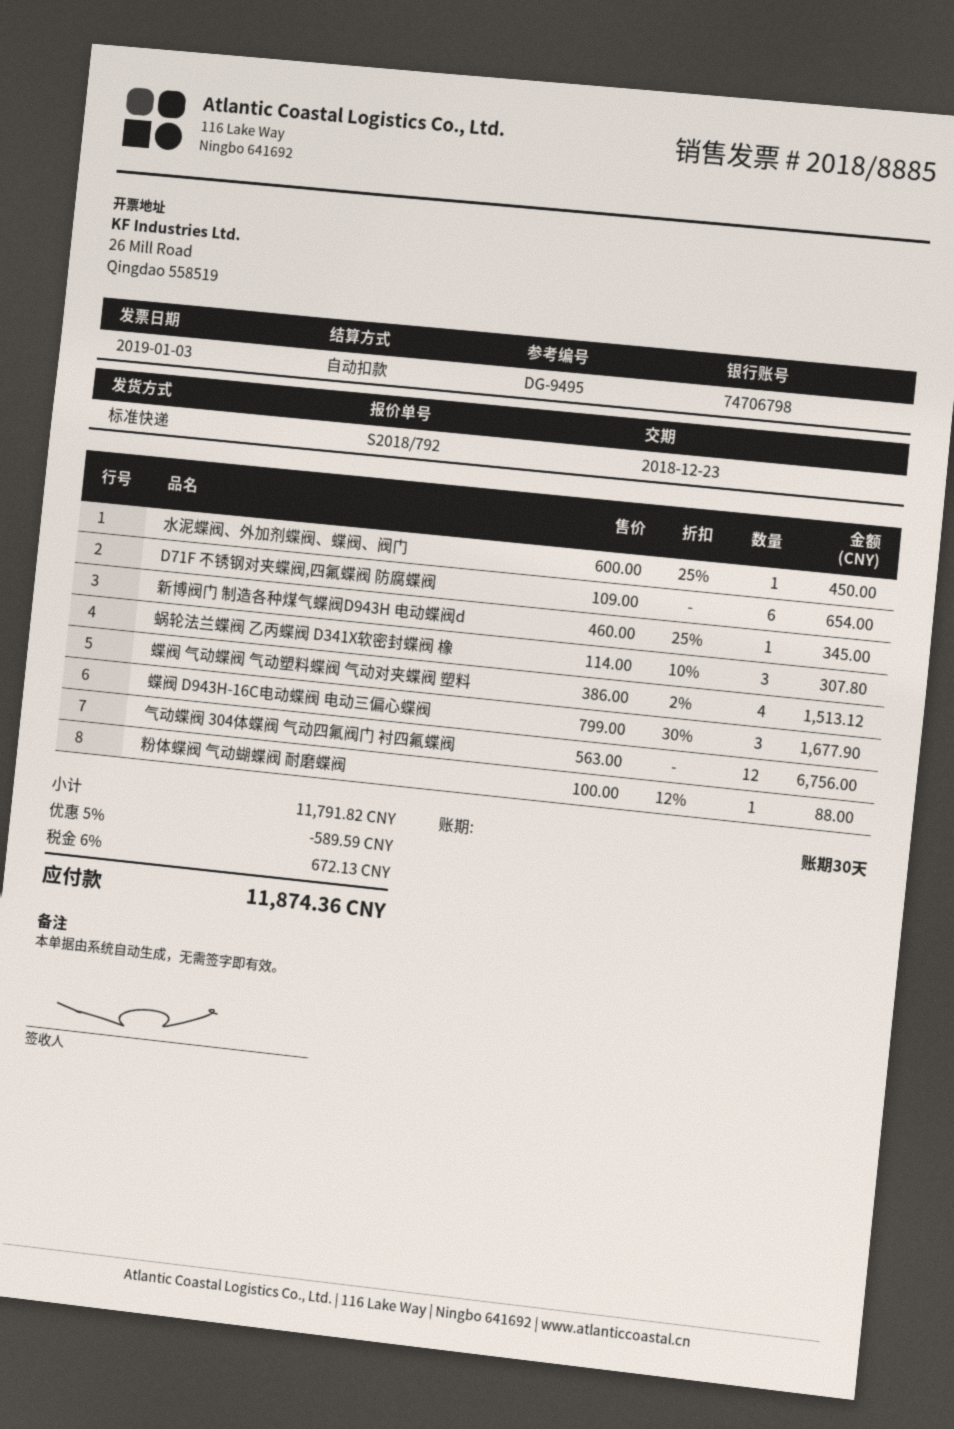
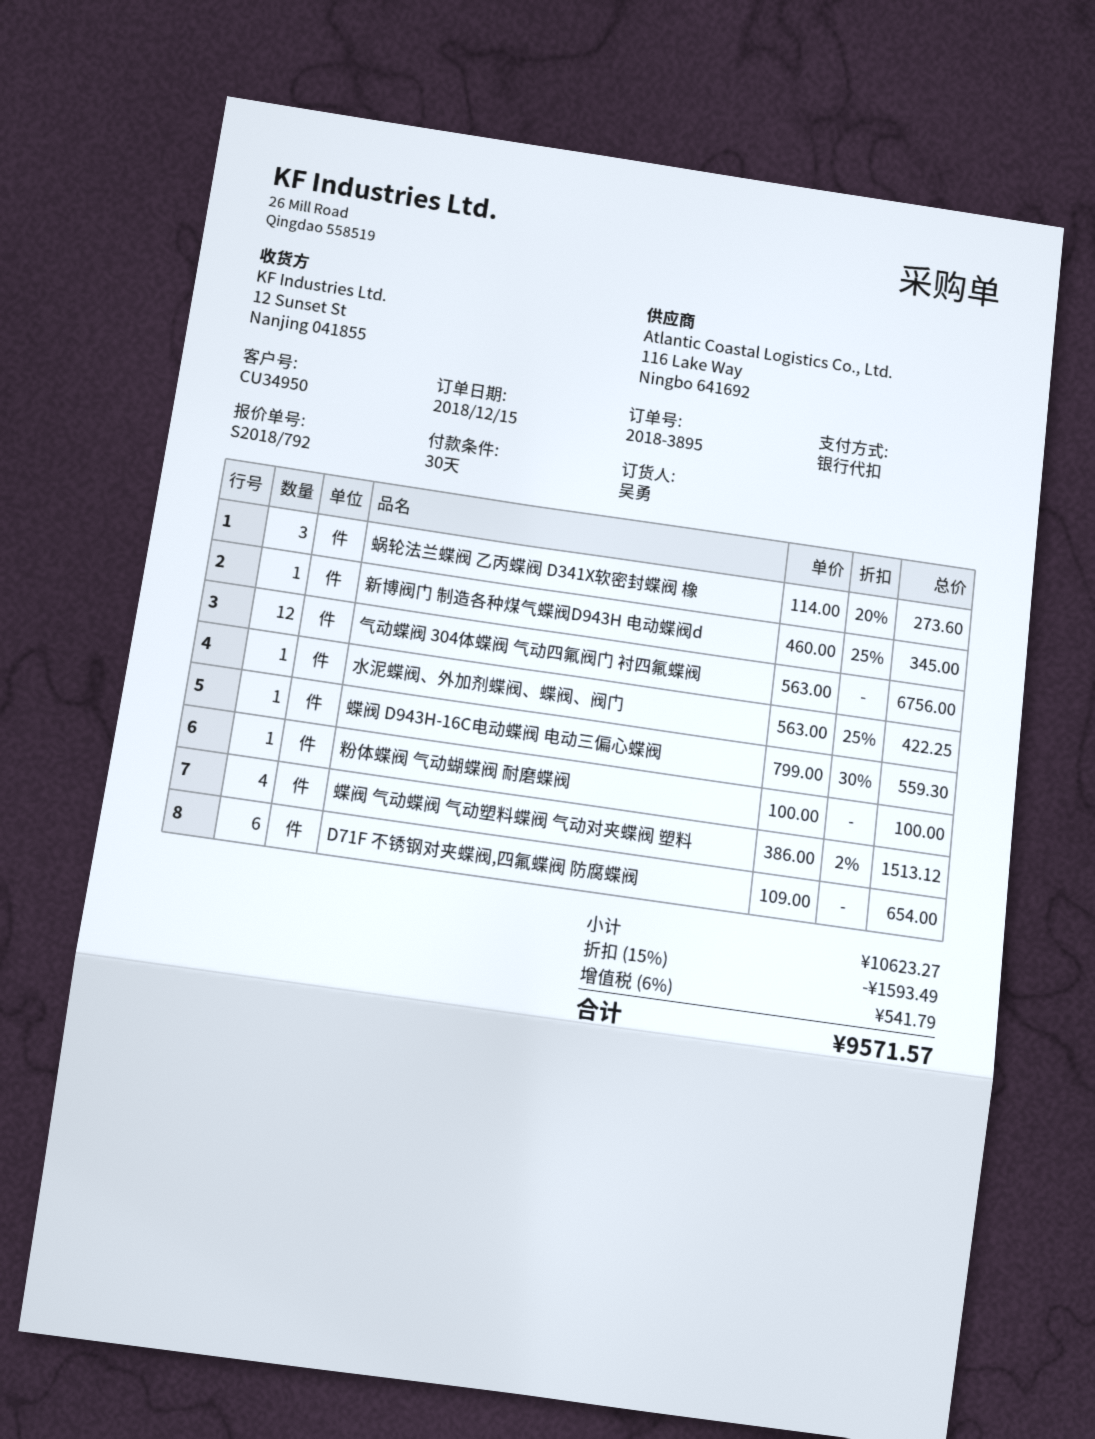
水泥蝶阀、外加剂蝶阀、蝶阀、阀门: 1 x 600.00 - 25% = 450.00 -> 1 x 563.00 - 25% = 422.25
蜗轮法兰蝶阀 乙丙蝶阀 D341X软密封蝶阀 橡: 3 x 114.00 - 10% = 307.80 -> 3 x 114.00 - 20% = 273.60
蝶阀 D943H-16C电动蝶阀 电动三偏心蝶阀: 3 x 799.00 - 30% = 1677.90 -> 1 x 799.00 - 30% = 559.30
粉体蝶阀 气动蝴蝶阀 耐磨蝶阀: 1 x 100.00 - 12% = 88.00 -> 1 x 100.00 = 100.00
subtotal: 11791.82 -> 10623.27
discount: 5% = 589.59 -> 15% = 1593.49
tax: 6% = 672.13 -> 6% = 541.79
total: 11874.36 -> 9571.57

